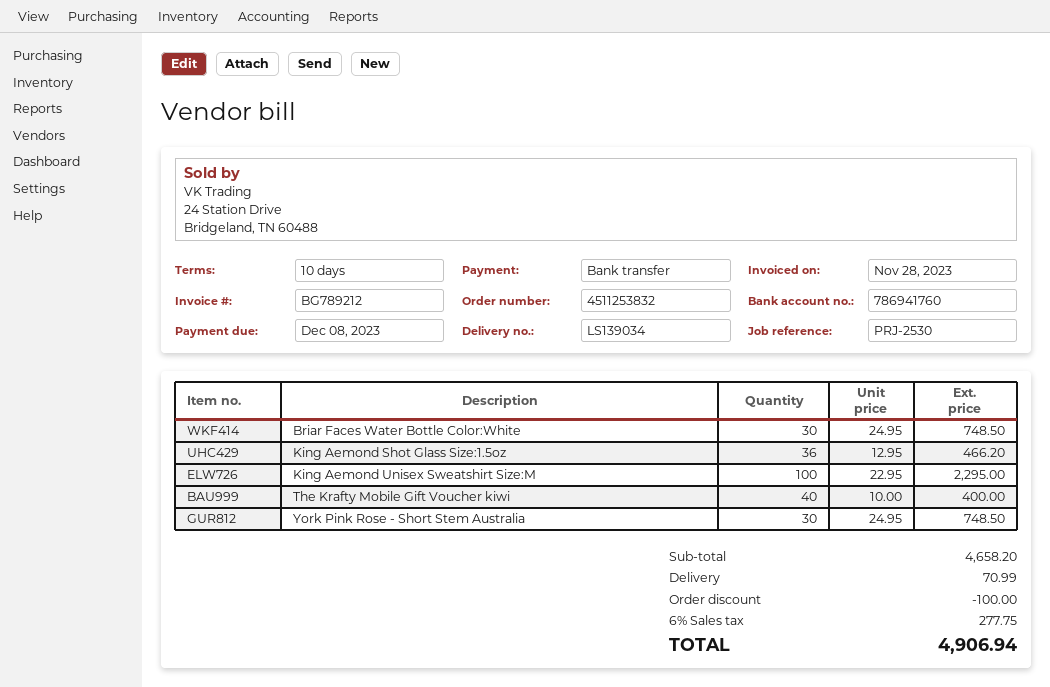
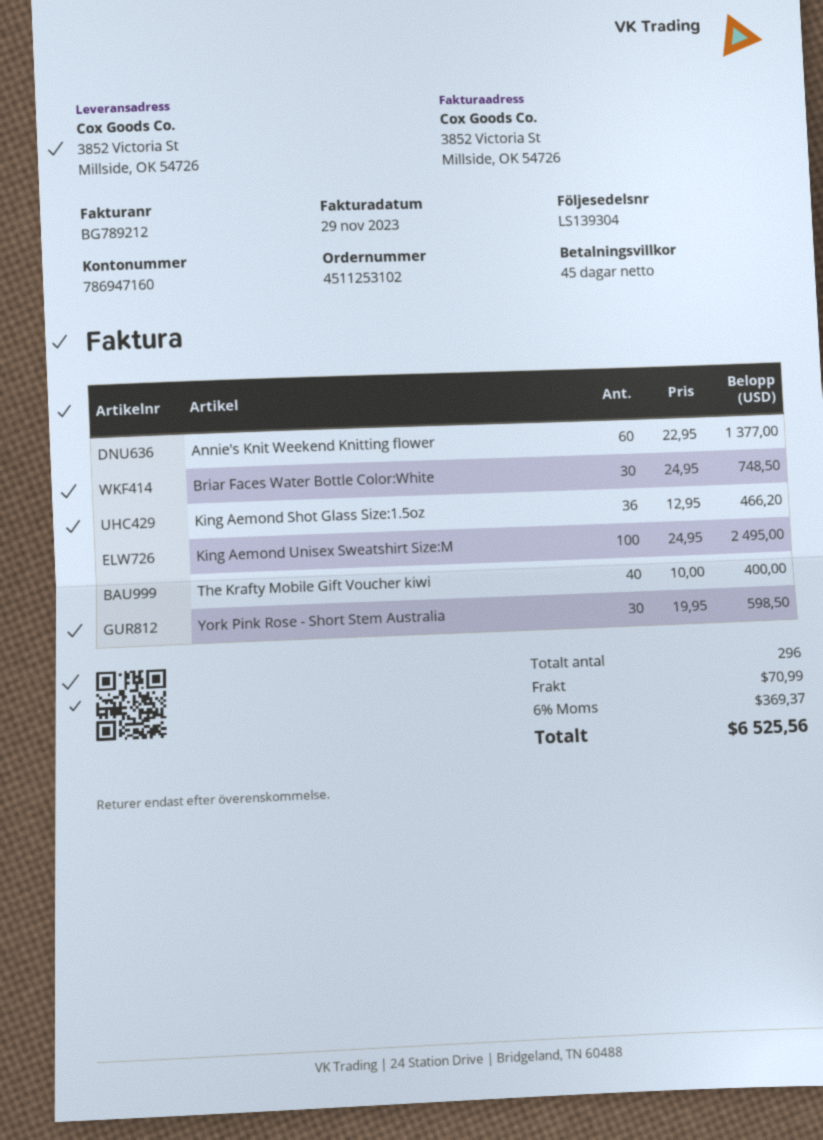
order number: 4511253832 -> 4511253102
delivery note number: LS139034 -> LS139304
invoice date: 2023-11-28 -> 2023-11-29
payment terms: 10 days -> 45 days
bank account: 786941760 -> 786947160
King Aemond Unisex Sweatshirt Size:M: 100 x 22.95 = 2295.00 -> 100 x 24.95 = 2495.00
York Pink Rose - Short Stem Australia: 30 x 24.95 = 748.50 -> 30 x 19.95 = 598.50
Annie's Knit Weekend Knitting flower: none -> 60 x 22.95 = 1377.00
discount: 100.00 -> none
tax: 6% = 277.75 -> 6% = 369.37
total: 4906.94 -> 6525.56

